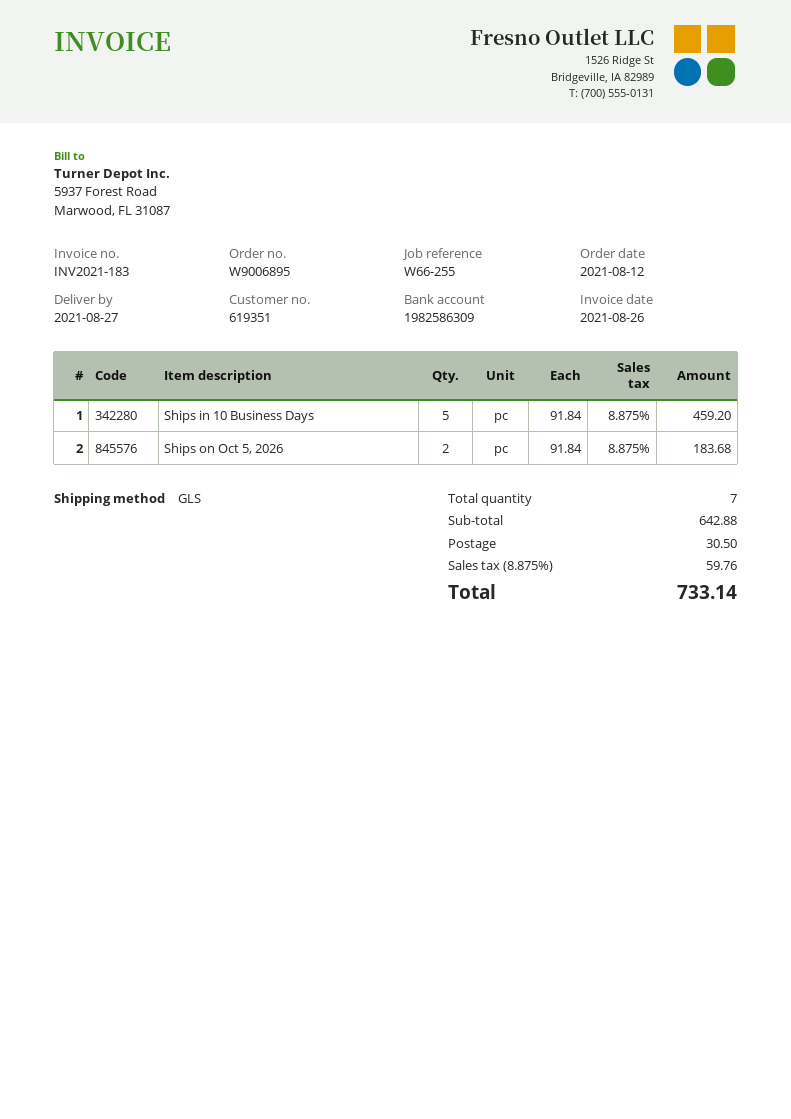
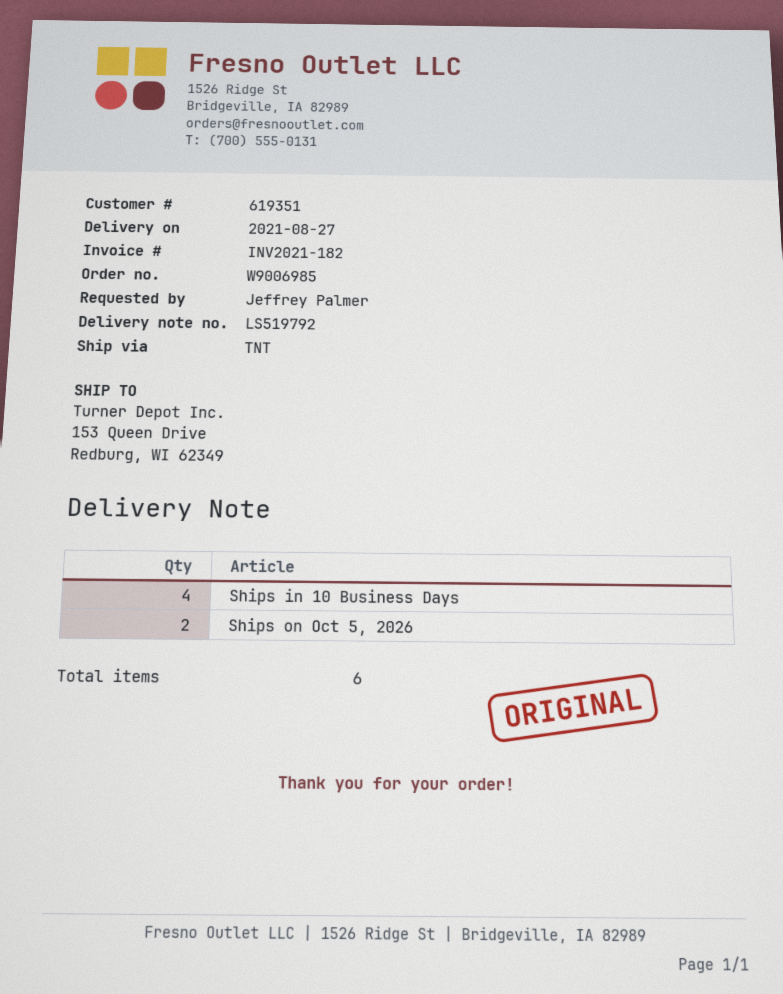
order number: W9006895 -> W9006985
invoice number: INV2021-183 -> INV2021-182
shipping method: GLS -> TNT
Ships in 10 Business Days: 5 -> 4
total quantity: 7 -> 6

